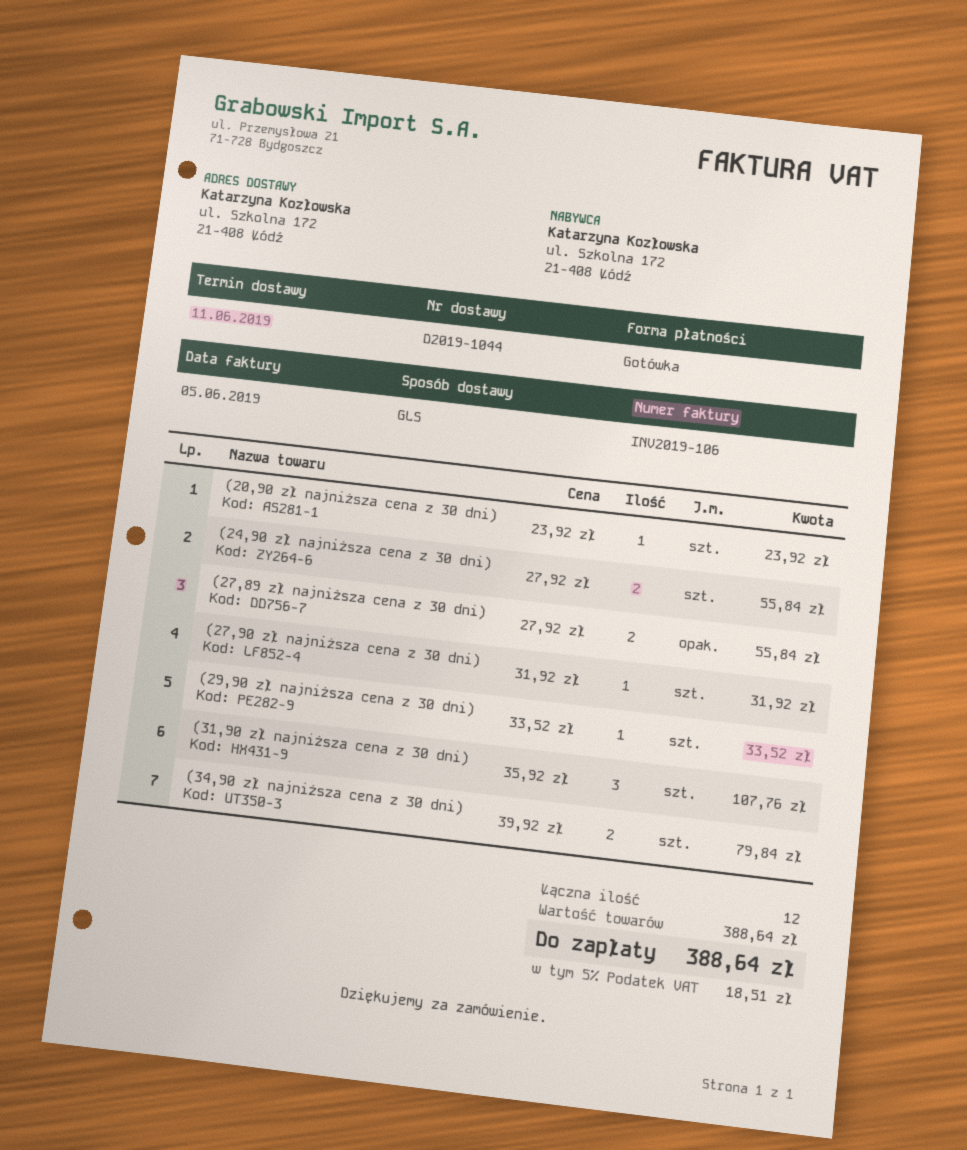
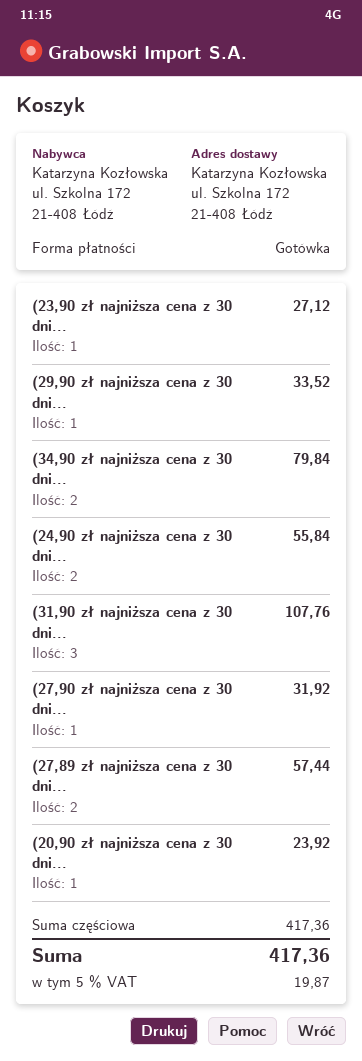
(27,89 zł najniższa cena z 30 dni): 2 for 55.84 -> 2 for 57.44
(23,90 zł najniższa cena z 30 dni...: none -> 1 for 27.12
subtotal: 388.64 -> 417.36
tax: 5% = 18.51 -> 5% = 19.87
total: 388.64 -> 417.36

